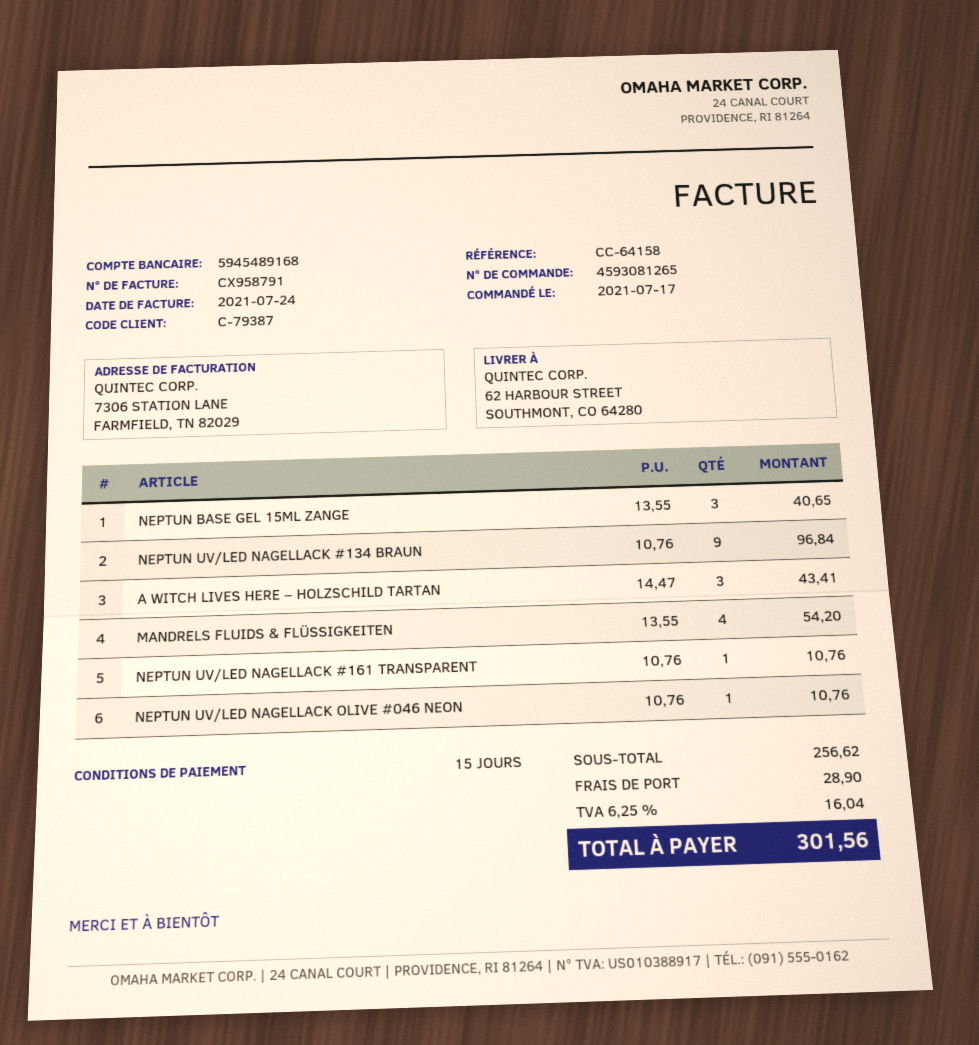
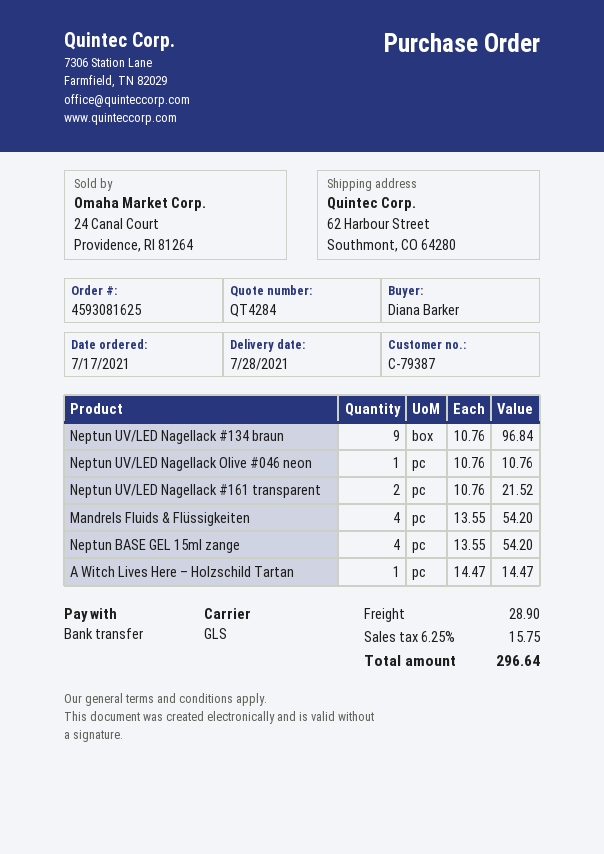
order number: 4593081265 -> 4593081625
NEPTUN BASE GEL 15ML ZANGE: 3 x 13.55 = 40.65 -> 4 x 13.55 = 54.20
A WITCH LIVES HERE – HOLZSCHILD TARTAN: 3 x 14.47 = 43.41 -> 1 x 14.47 = 14.47
NEPTUN UV/LED NAGELLACK #161 TRANSPARENT: 1 x 10.76 = 10.76 -> 2 x 10.76 = 21.52
tax: 6.25% = 16.04 -> 6.25% = 15.75
total: 301.56 -> 296.64

